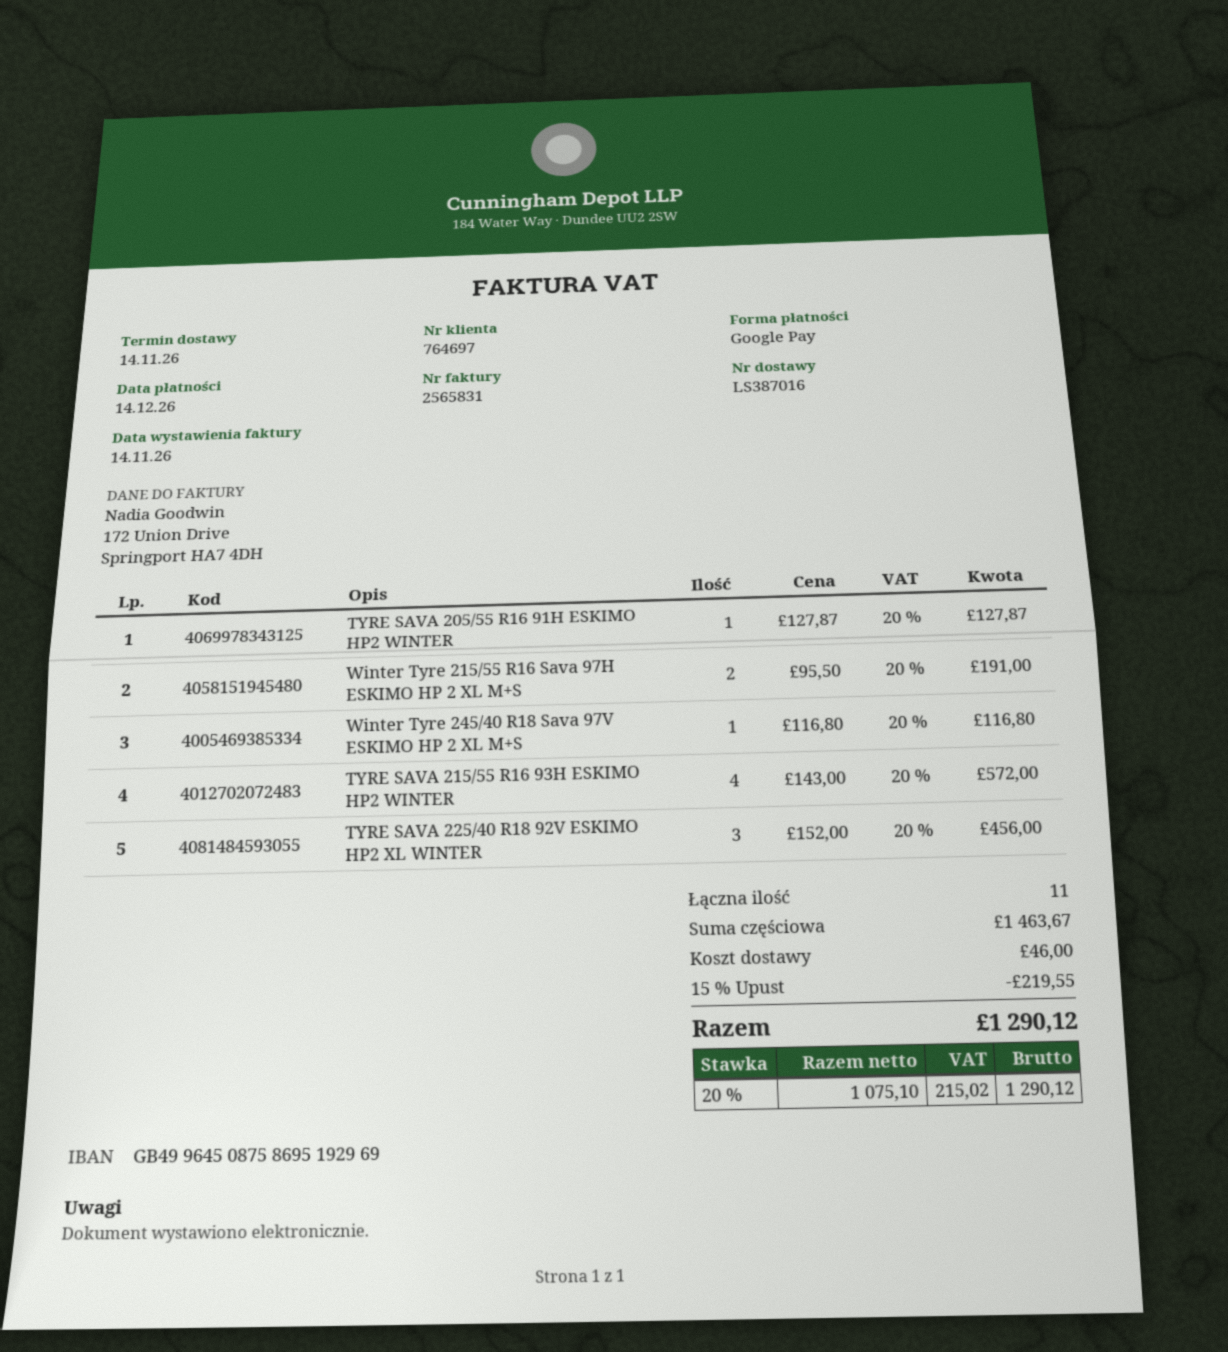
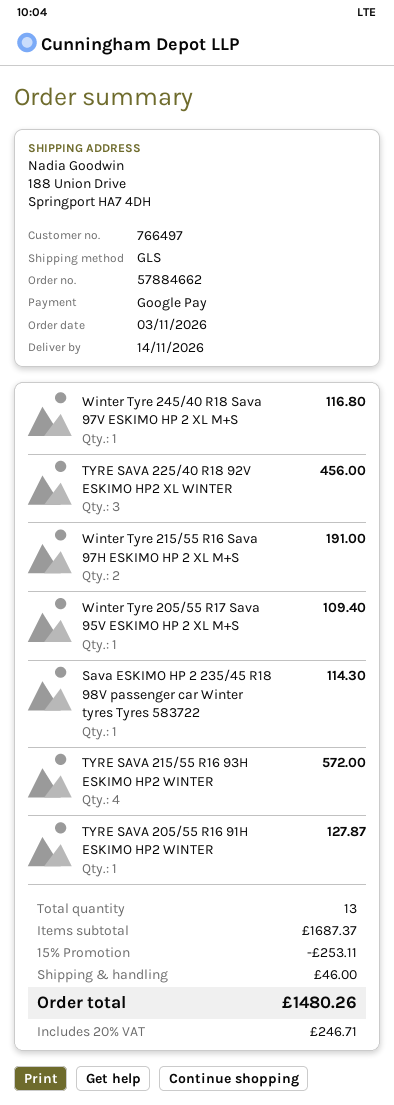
customer number: 764697 -> 766497
Winter Tyre 205/55 R17 Sava 95V ESKIMO HP 2 XL M+S: none -> 1 for 109.40
Sava ESKIMO HP 2 235/45 R18 98V passenger car Winter tyres Tyres 583722: none -> 1 for 114.30
total quantity: 11 -> 13
subtotal: 1463.67 -> 1687.37
discount: 15% = 219.55 -> 15% = 253.11
tax: 20% = 215.02 -> 20% = 246.71
total: 1290.12 -> 1480.26

